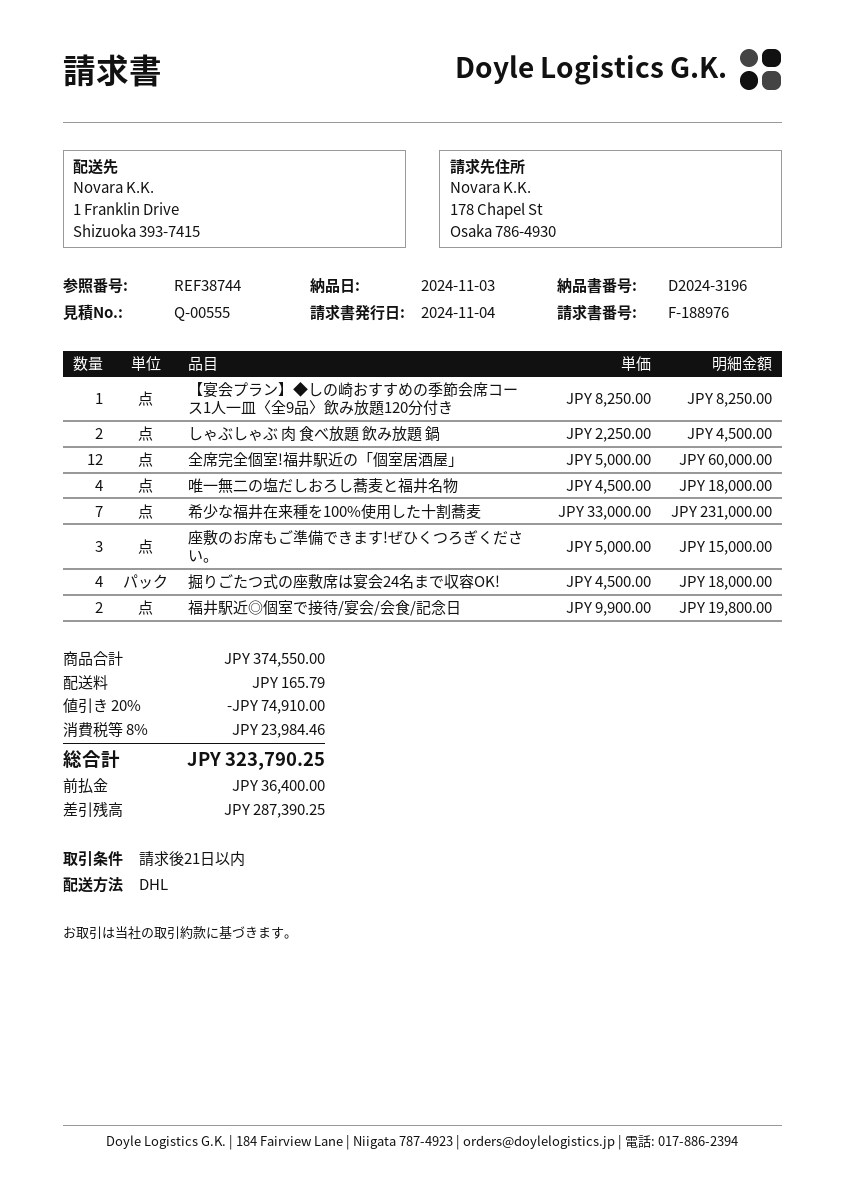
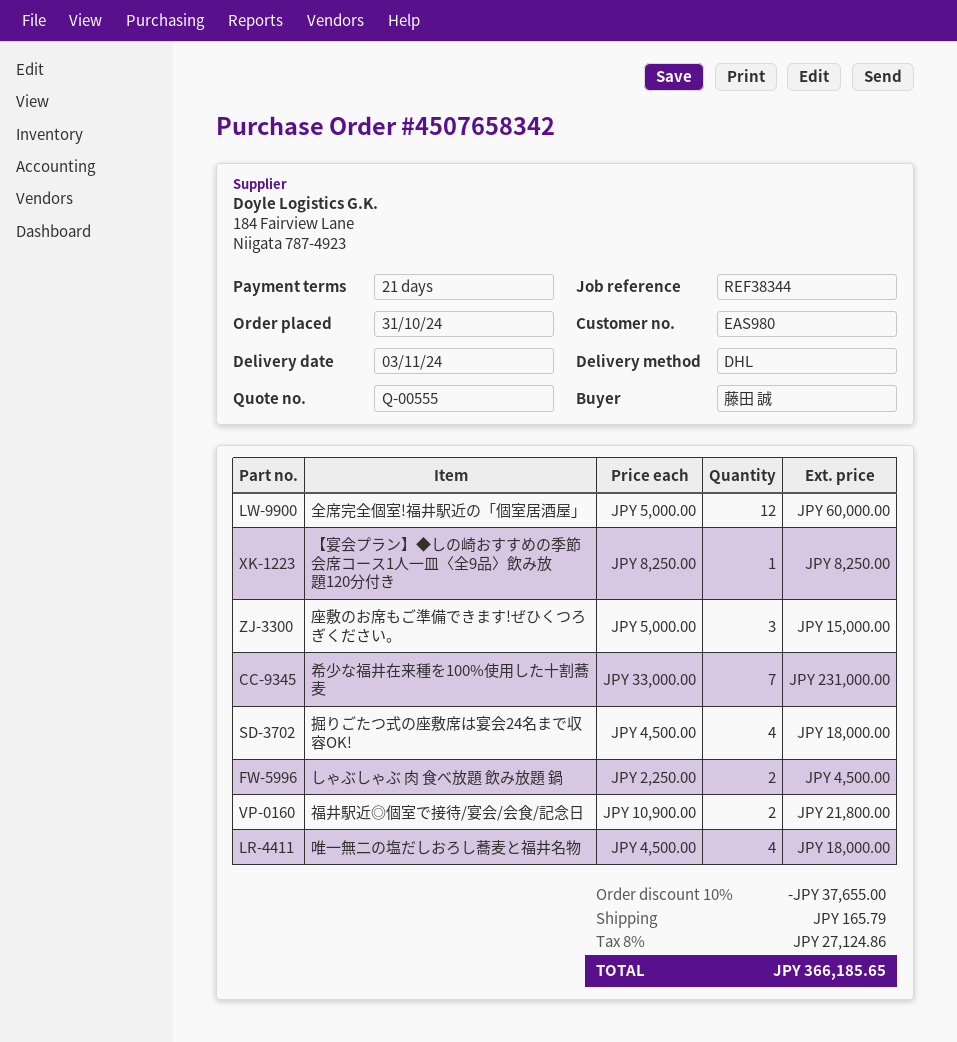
reference: REF38744 -> REF38344
福井駅近◎個室で接待/宴会/会食/記念日: 2 x 9900.00 = 19800.00 -> 2 x 10900.00 = 21800.00
discount: 20% = 74910.00 -> 10% = 37655.00
tax: 8% = 23984.46 -> 8% = 27124.86
total: 323790.25 -> 366185.65

